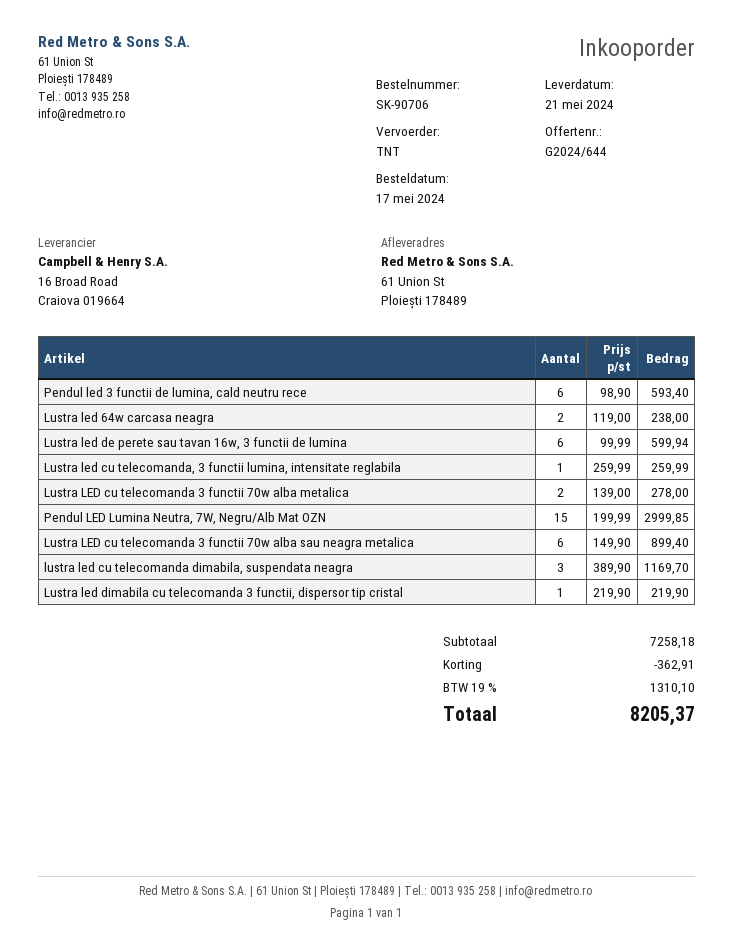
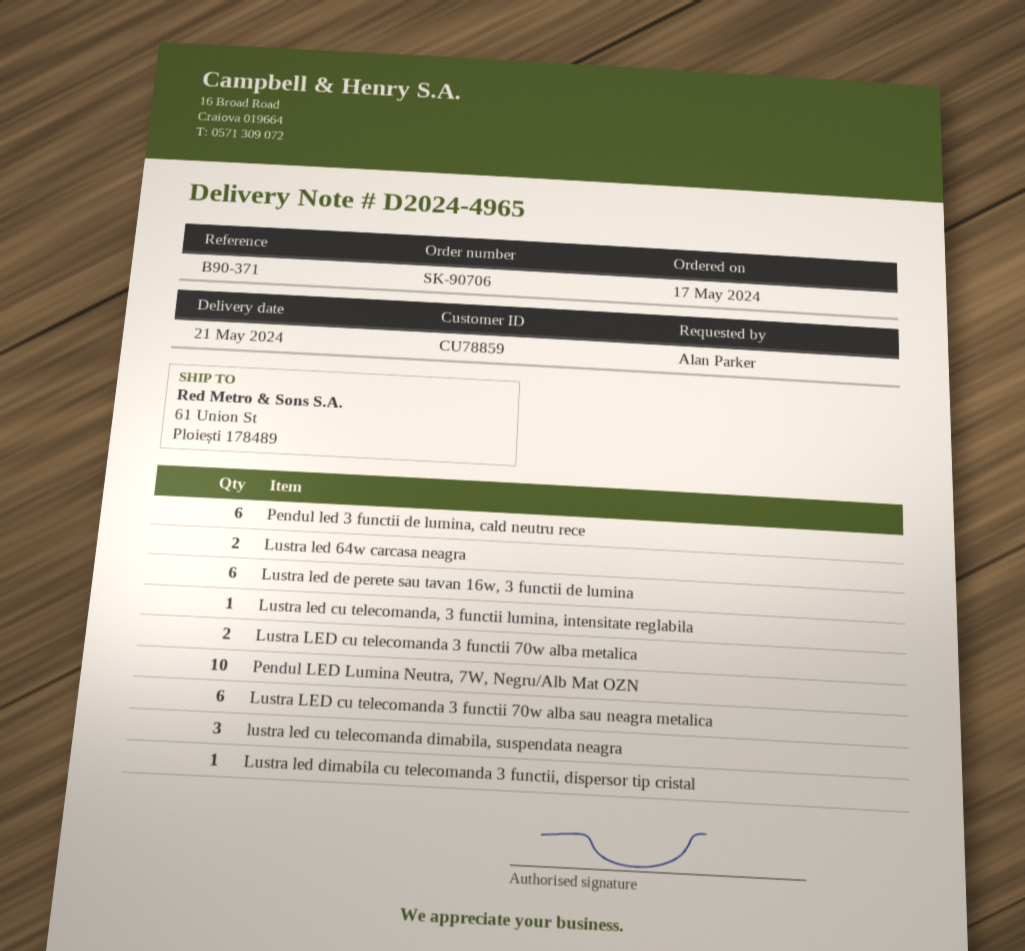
Pendul LED Lumina Neutra, 7W, Negru/Alb Mat OZN: 15 -> 10

